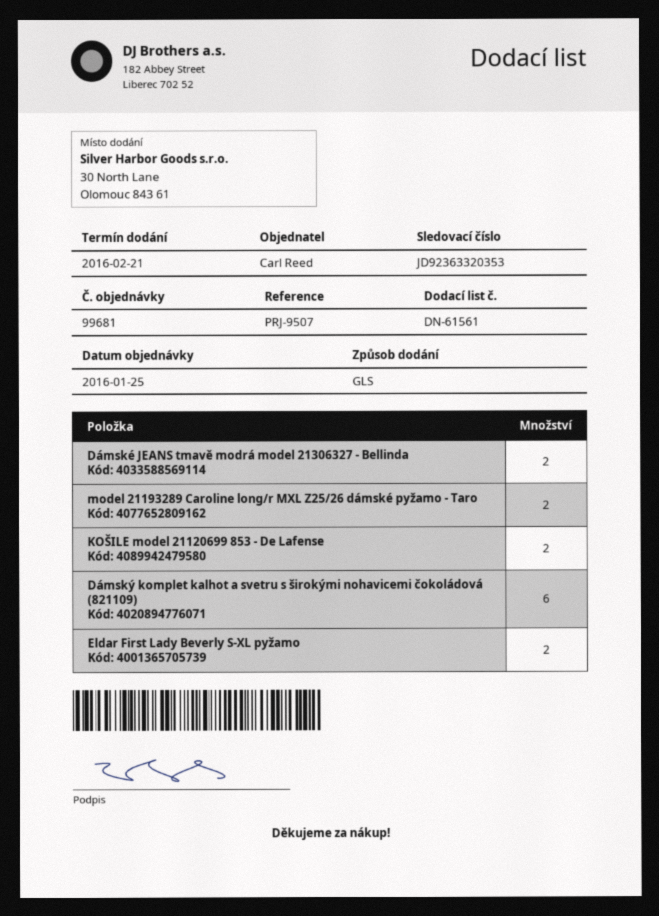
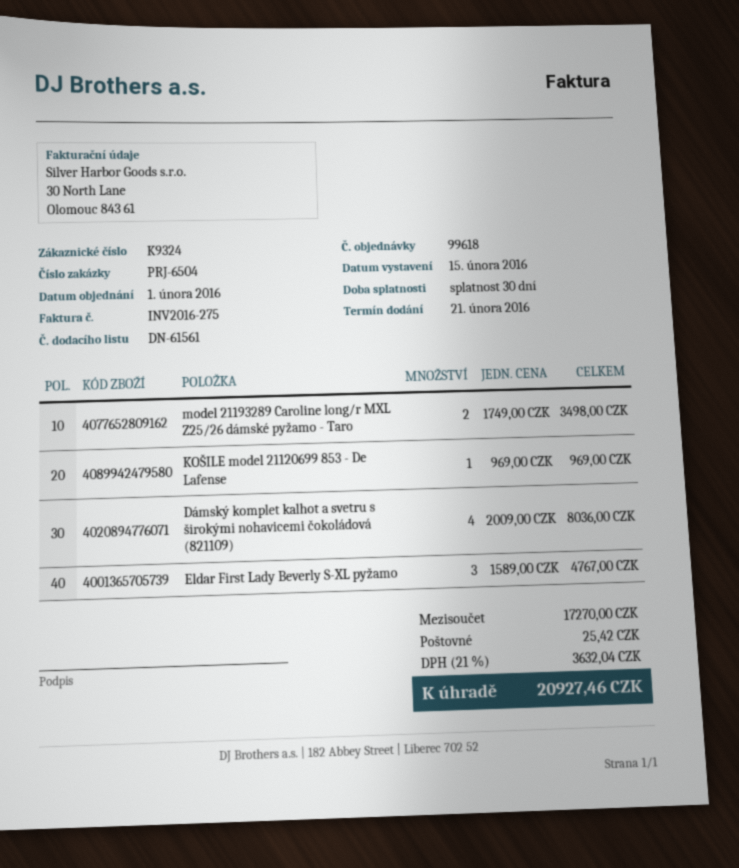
order number: 99681 -> 99618
order date: 2016-01-25 -> 2016-02-01
reference: PRJ-9507 -> PRJ-6504
Dámské JEANS tmavě modrá model 21306327 - Bellinda: 2 -> none
KOŠILE model 21120699 853 - De Lafense: 2 -> 1
Dámský komplet kalhot a svetru s širokými nohavicemi čokoládová (821109): 6 -> 4
Eldar First Lady Beverly S-XL pyžamo: 2 -> 3

